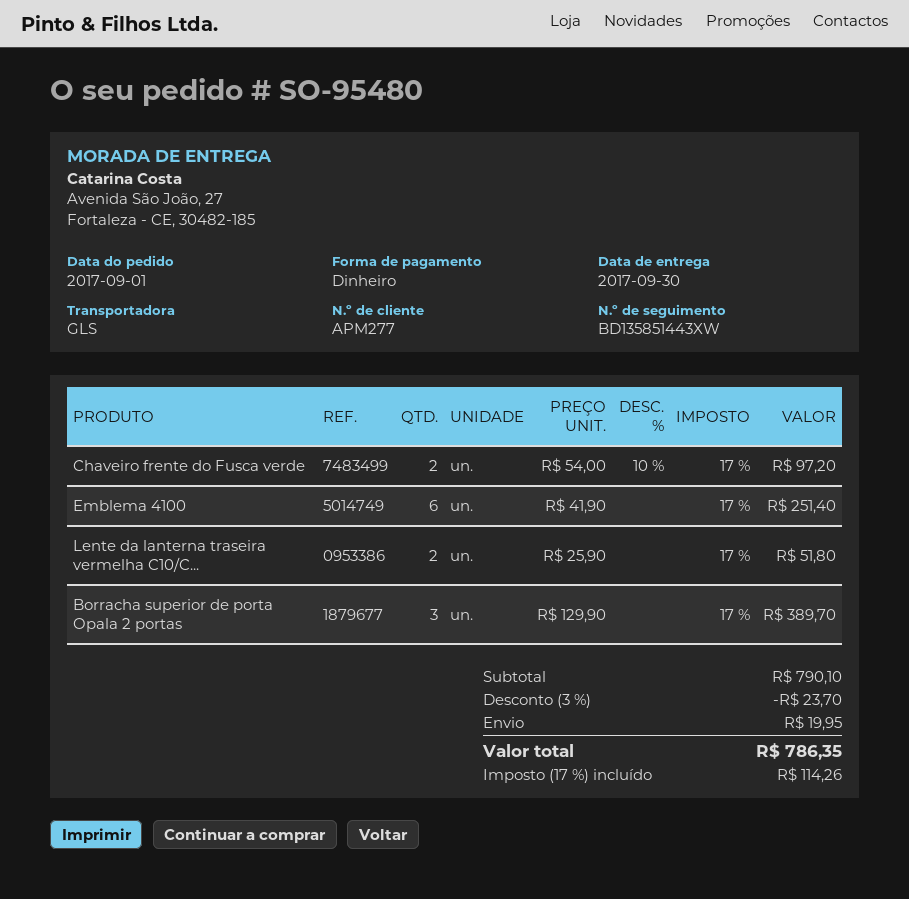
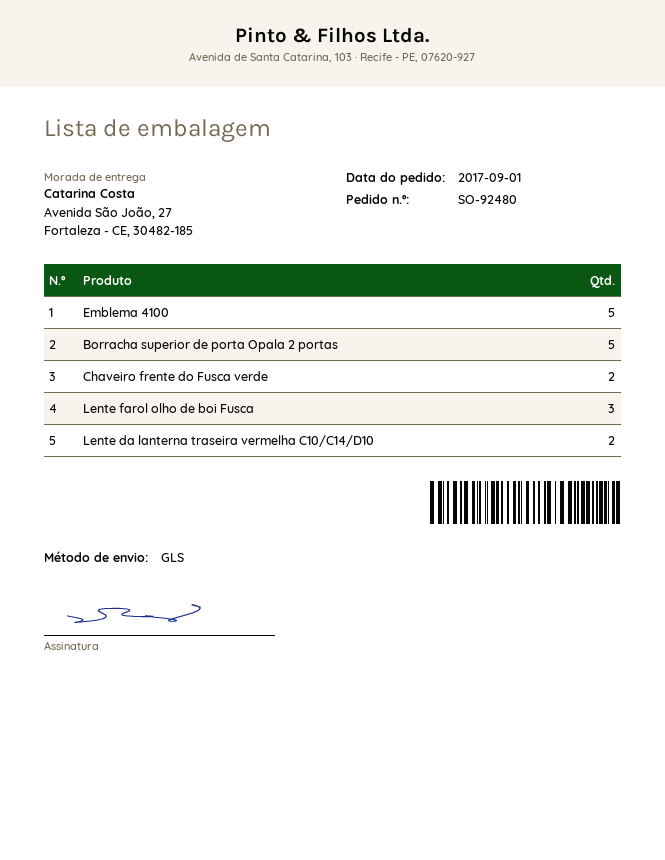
order number: SO-95480 -> SO-92480
Emblema 4100: 6 -> 5
Borracha superior de porta Opala 2 portas: 3 -> 5
Lente farol olho de boi Fusca: none -> 3

